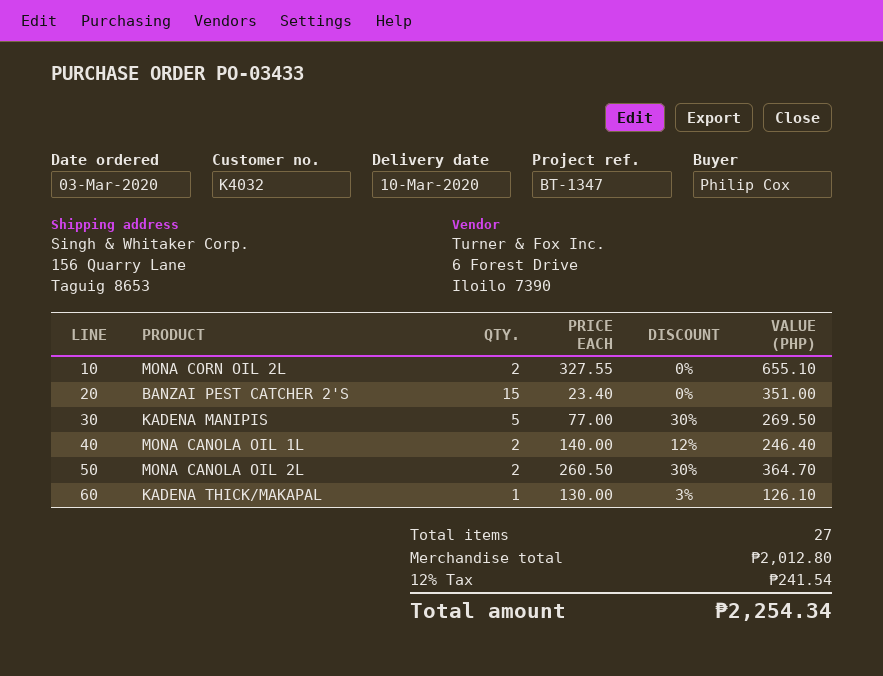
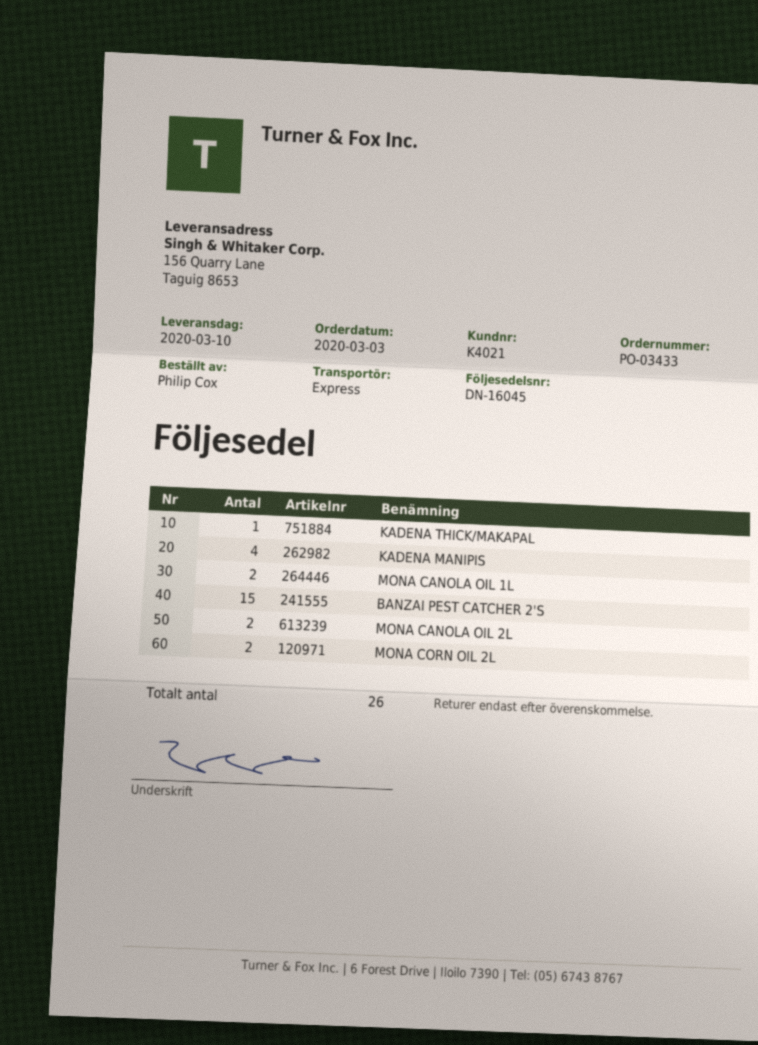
customer number: K4032 -> K4021
KADENA MANIPIS: 5 -> 4
total quantity: 27 -> 26

